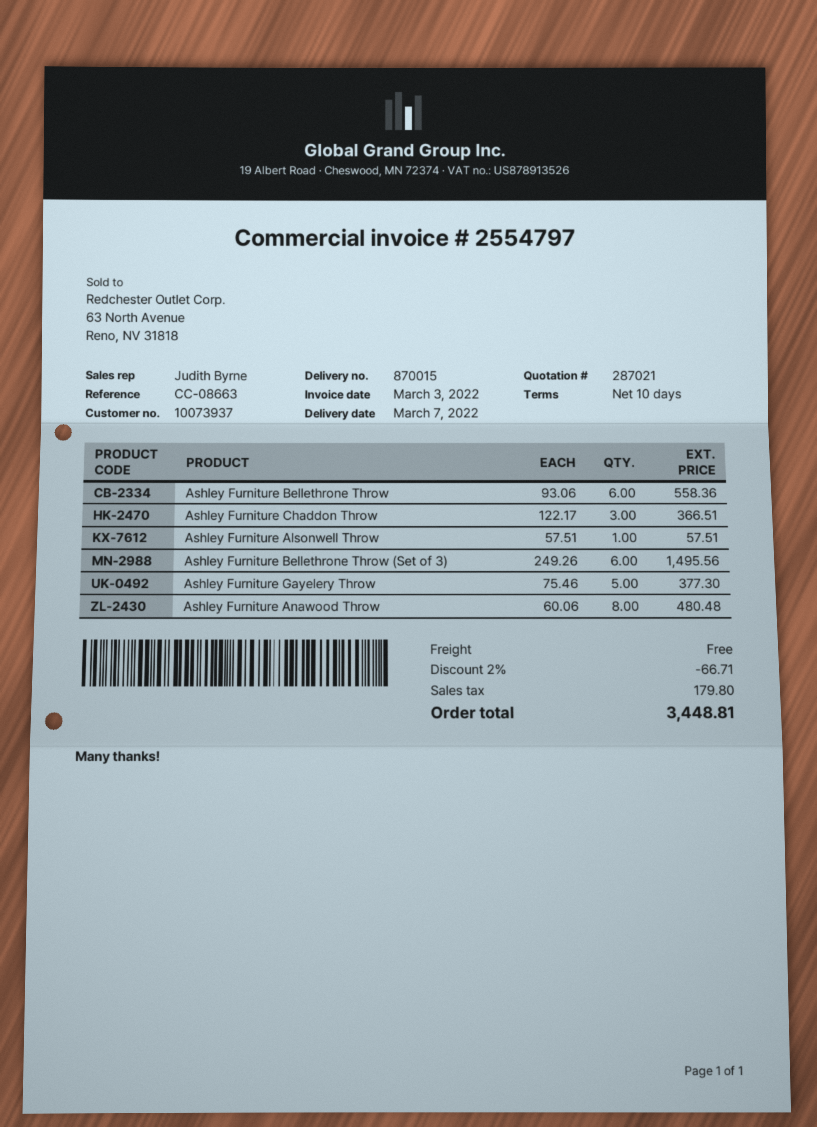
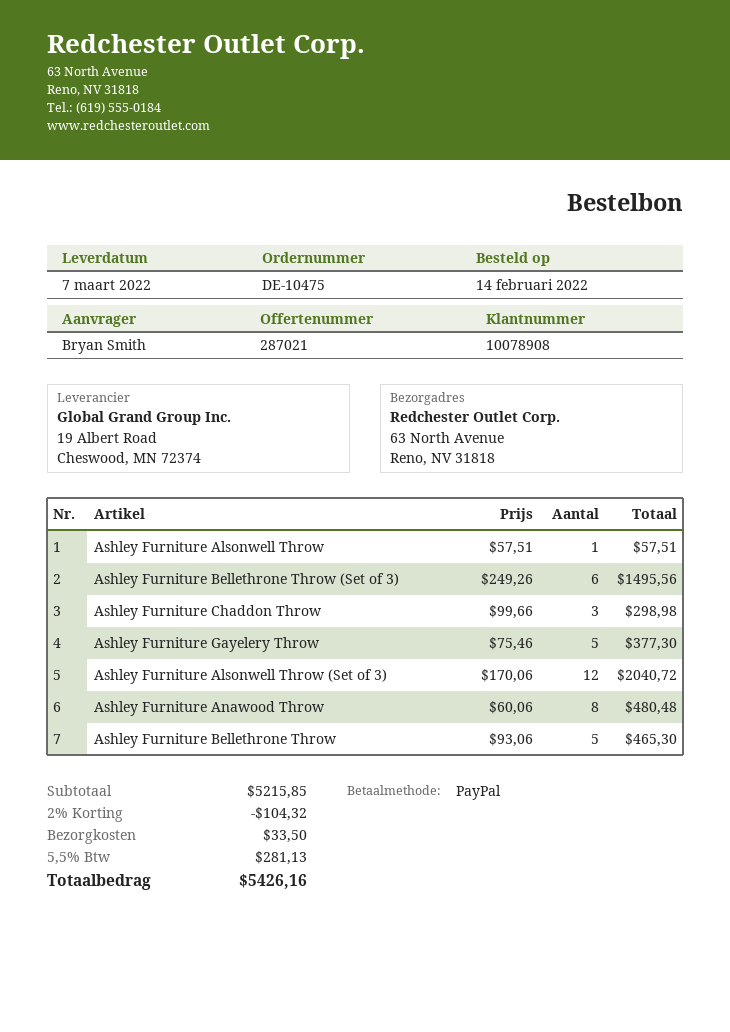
customer number: 10073937 -> 10078908
Ashley Furniture Bellethrone Throw: 6 x 93.06 = 558.36 -> 5 x 93.06 = 465.30
Ashley Furniture Chaddon Throw: 3 x 122.17 = 366.51 -> 3 x 99.66 = 298.98
Ashley Furniture Alsonwell Throw (Set of 3): none -> 12 x 170.06 = 2040.72
discount: 2% = 66.71 -> 2% = 104.32
shipping: 0.00 -> 33.50
tax: 179.80 -> 281.13
total: 3448.81 -> 5426.16

